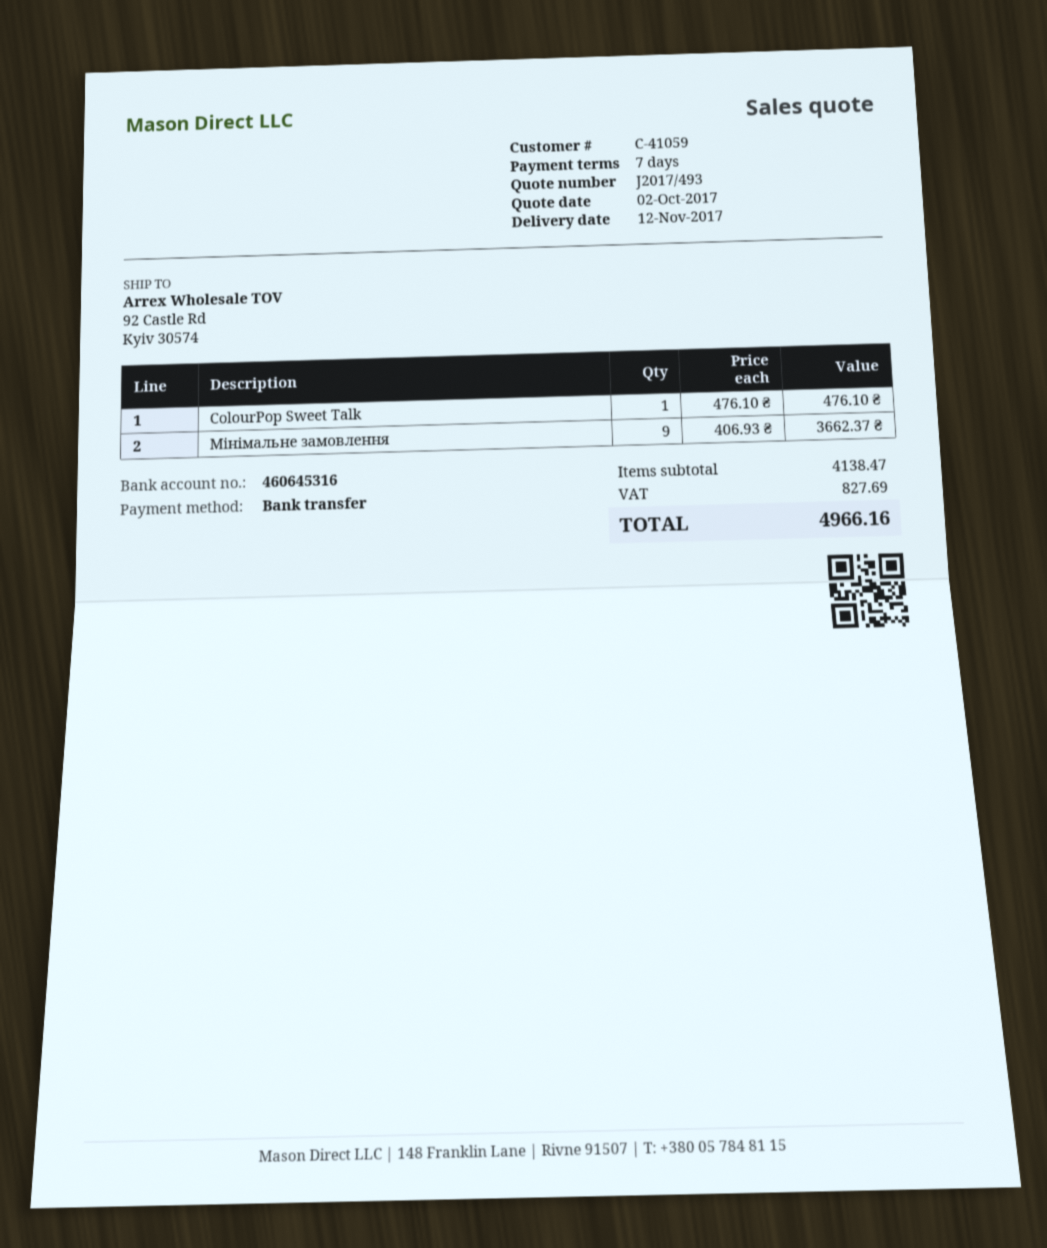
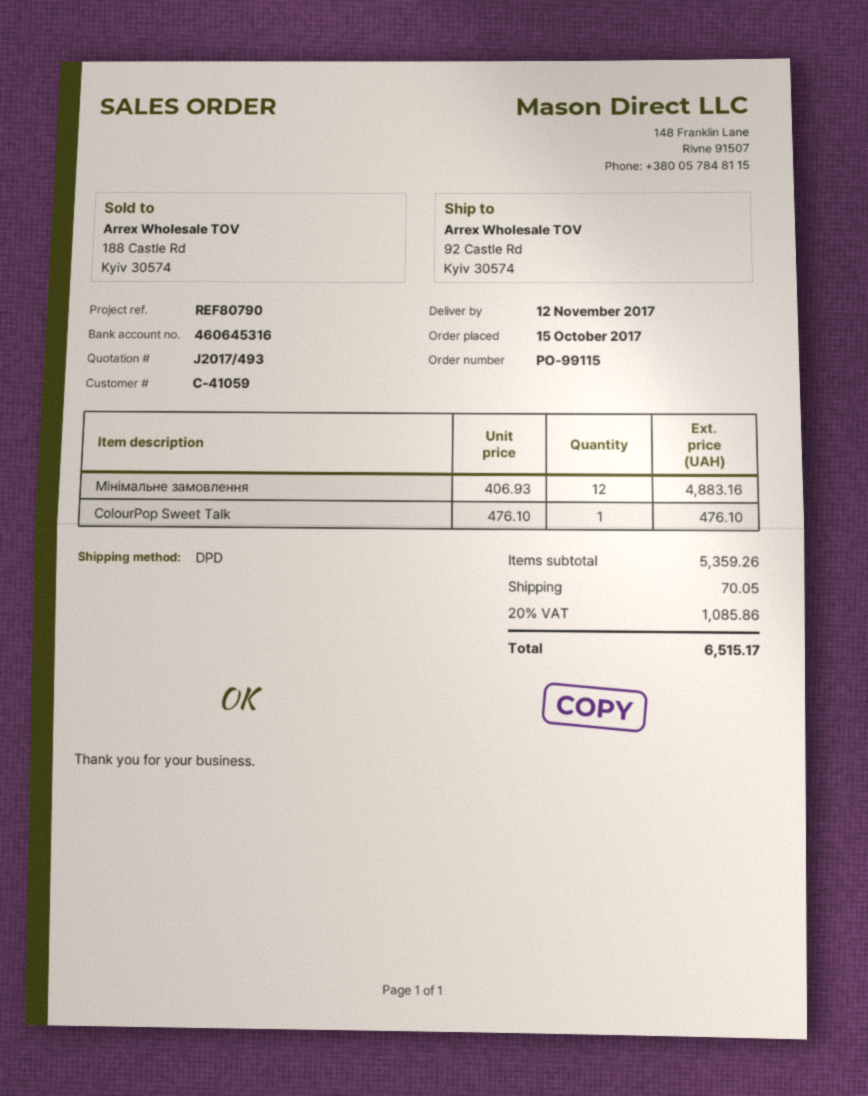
Мінімальне замовлення: 9 x 406.93 = 3662.37 -> 12 x 406.93 = 4883.16
subtotal: 4138.47 -> 5359.26
shipping: none -> 70.05
tax: 827.69 -> 1085.86
total: 4966.16 -> 6515.17

